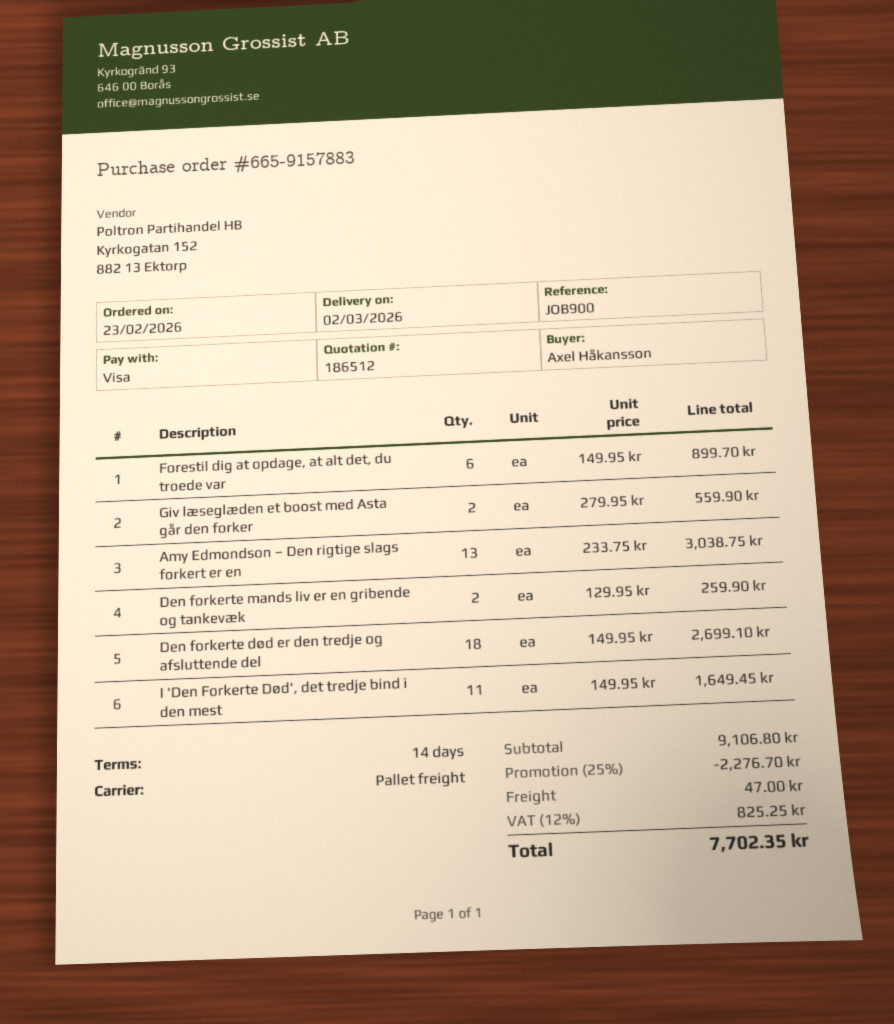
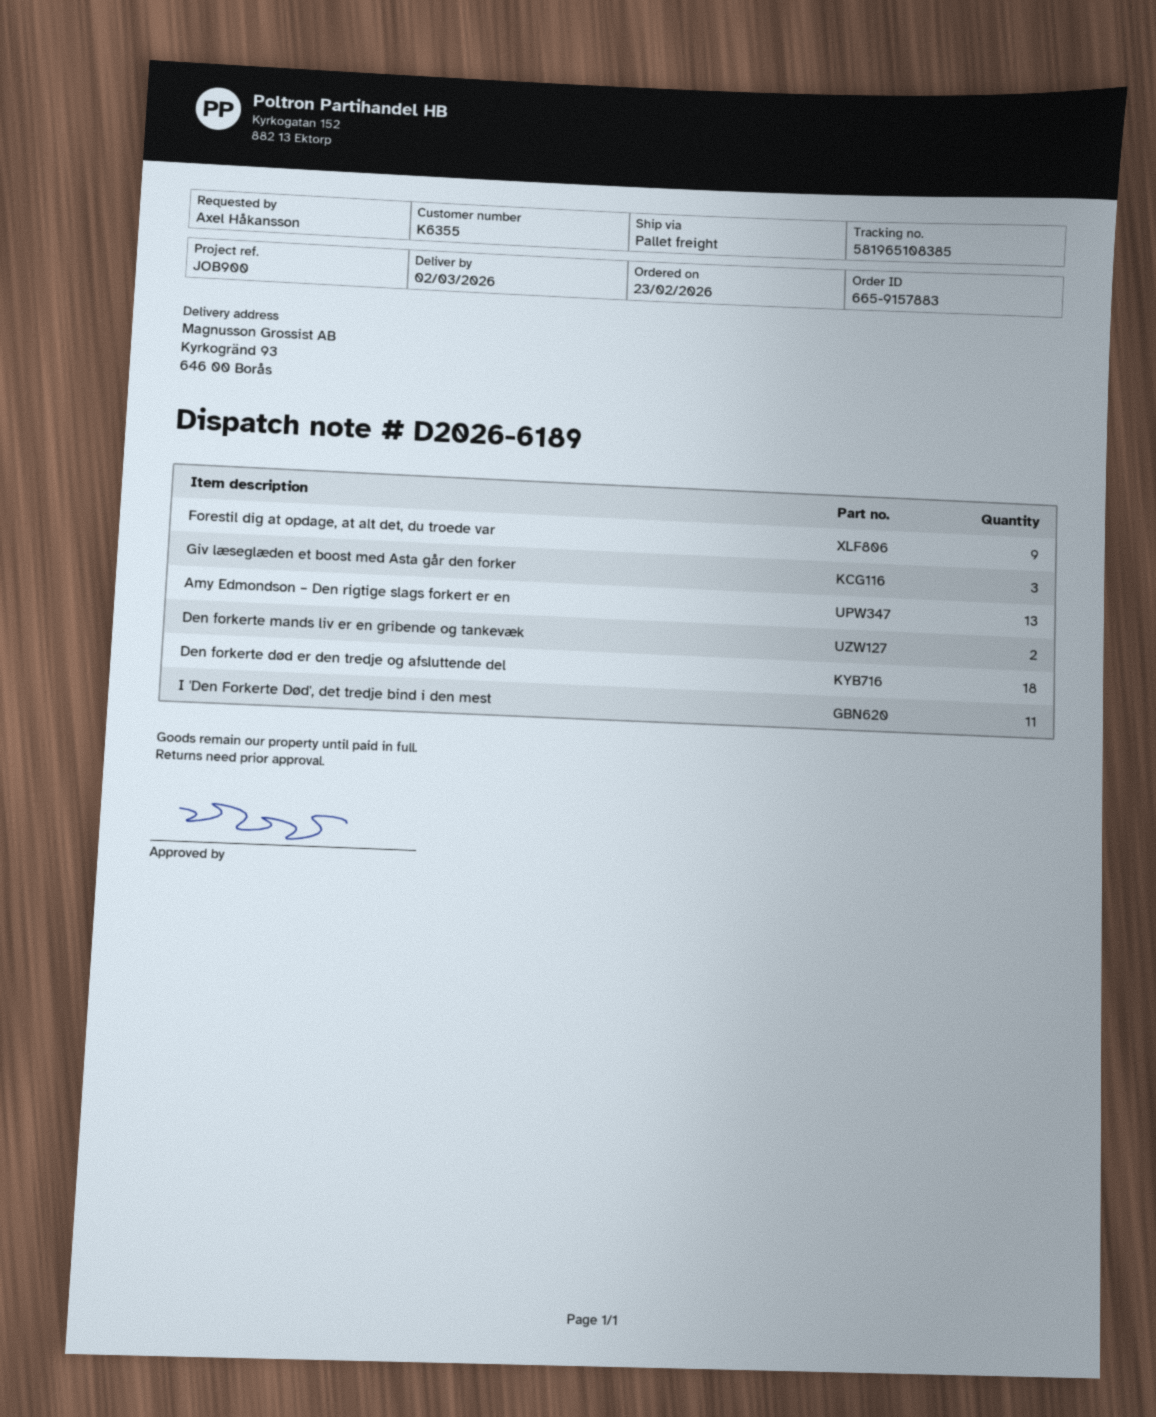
Forestil dig at opdage, at alt det, du troede var: 6 -> 9
Giv læseglæden et boost med Asta går den forker: 2 -> 3

